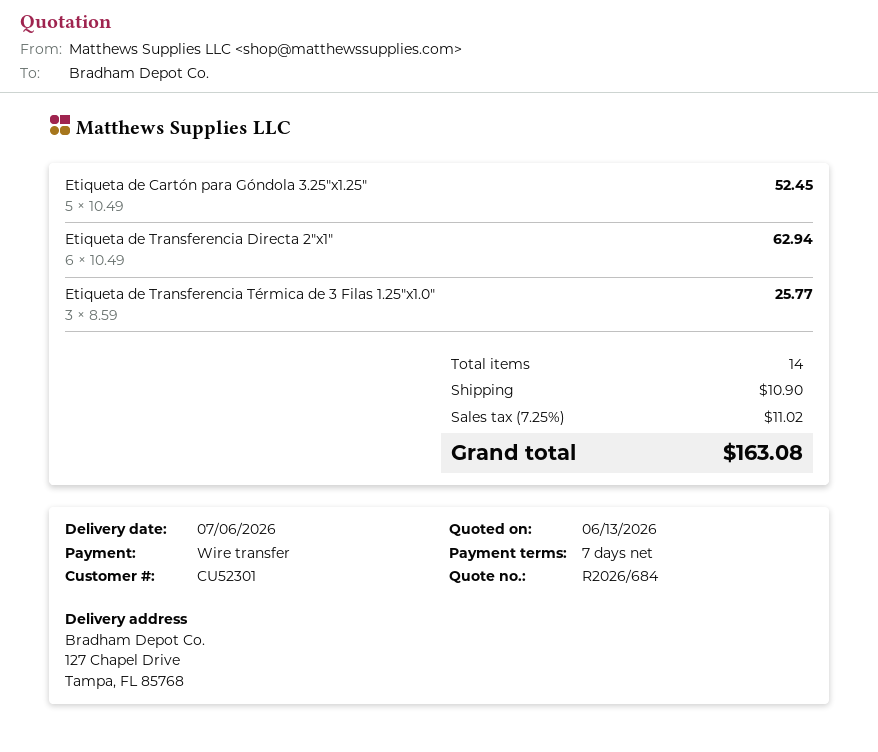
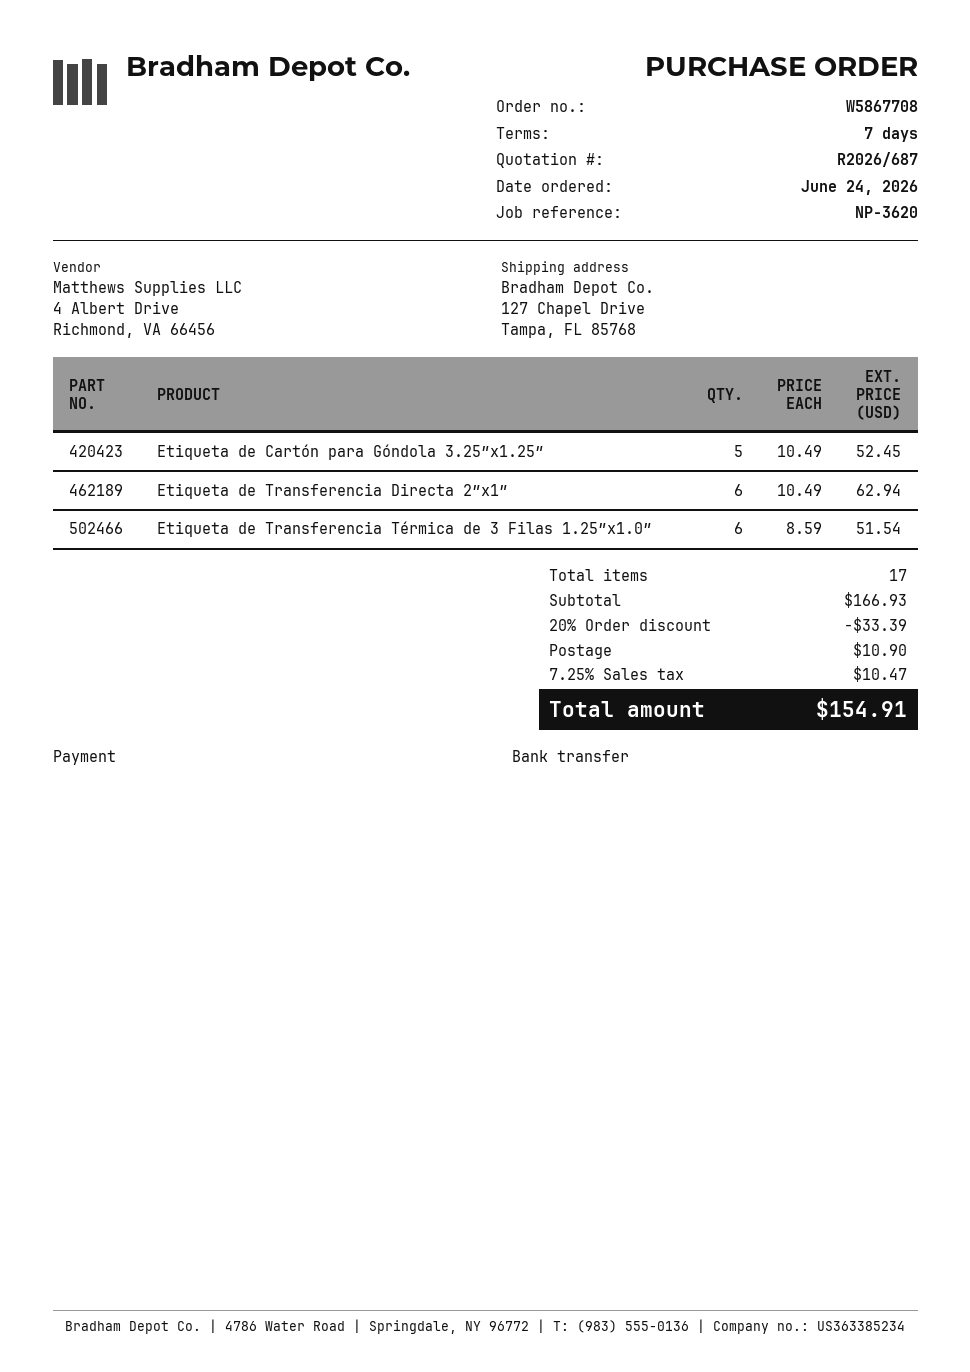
quote number: R2026/684 -> R2026/687
Etiqueta de Transferencia Térmica de 3 Filas 1.25″x1.0″: 3 x 8.59 = 25.77 -> 6 x 8.59 = 51.54
total quantity: 14 -> 17
discount: none -> 20% = 33.39
tax: 7.25% = 11.02 -> 7.25% = 10.47
total: 163.08 -> 154.91

